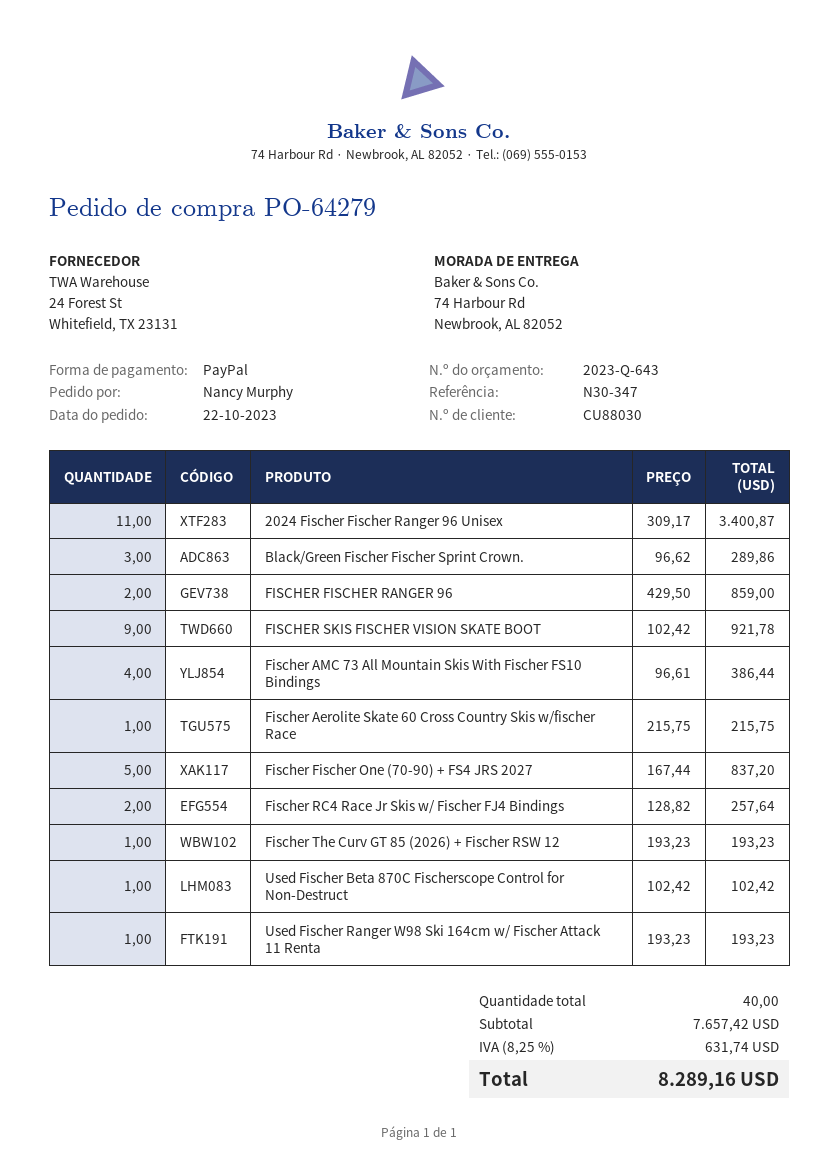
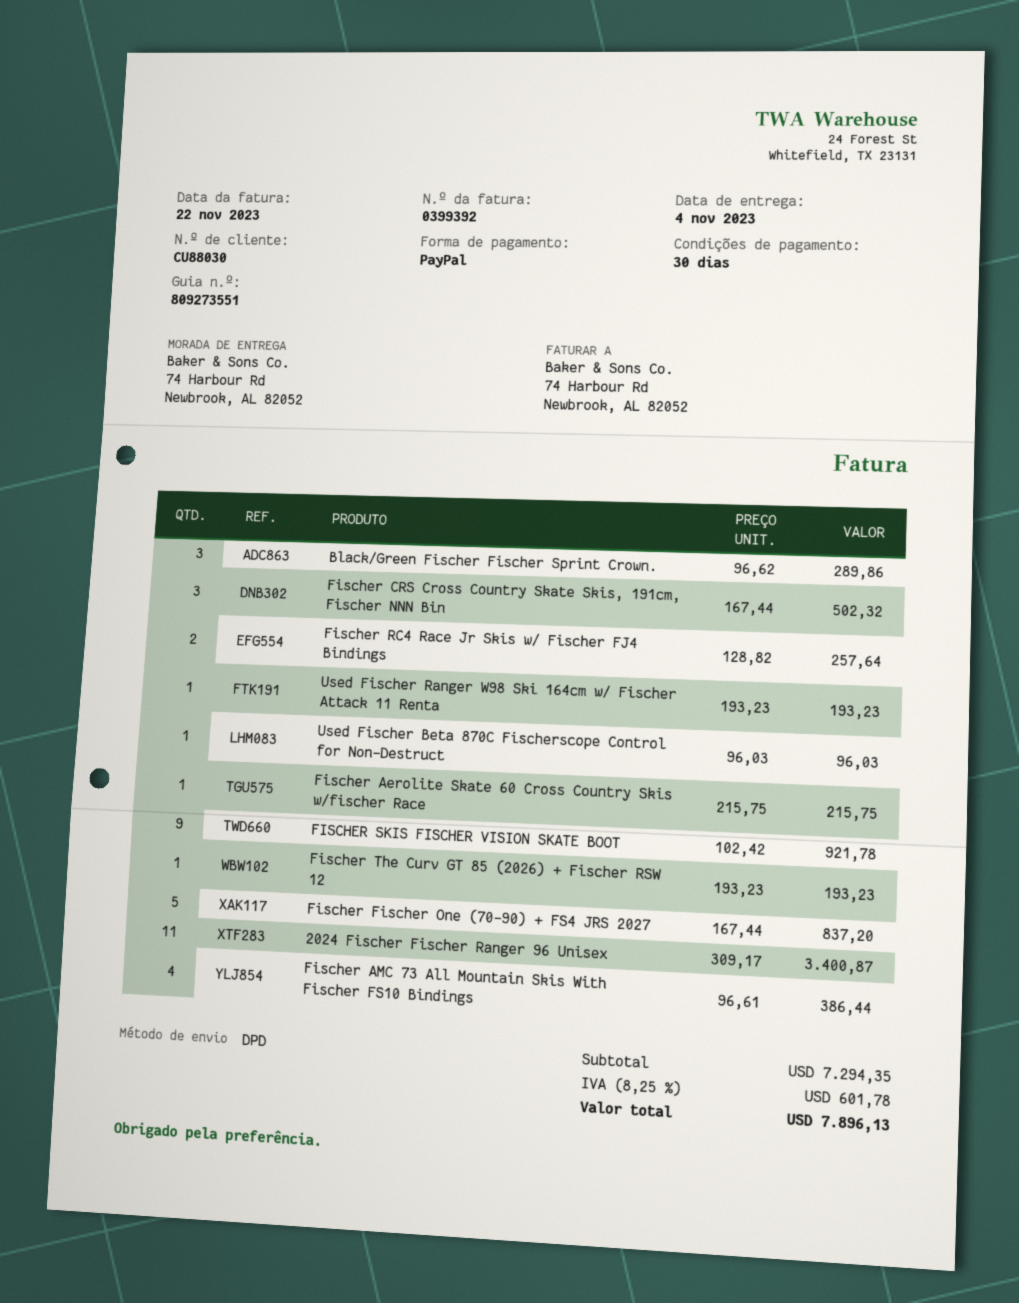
FISCHER FISCHER RANGER 96: 2 x 429.50 = 859.00 -> none
Used Fischer Beta 870C Fischerscope Control for Non-Destruct: 1 x 102.42 = 102.42 -> 1 x 96.03 = 96.03
Fischer CRS Cross Country Skate Skis, 191cm, Fischer NNN Bin: none -> 3 x 167.44 = 502.32
subtotal: 7657.42 -> 7294.35
tax: 8.25% = 631.74 -> 8.25% = 601.78
total: 8289.16 -> 7896.13

